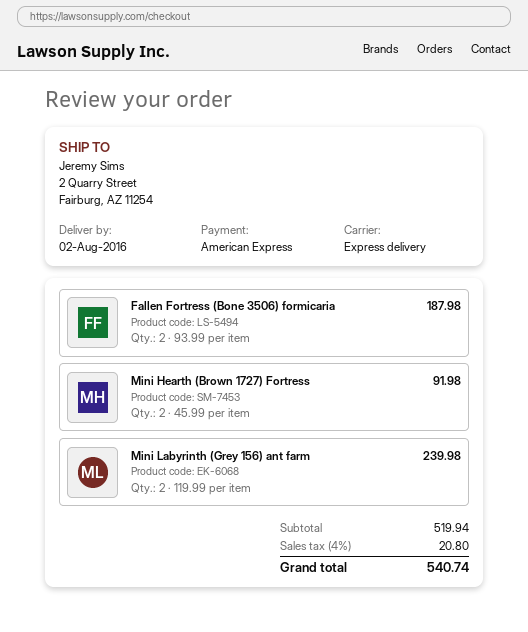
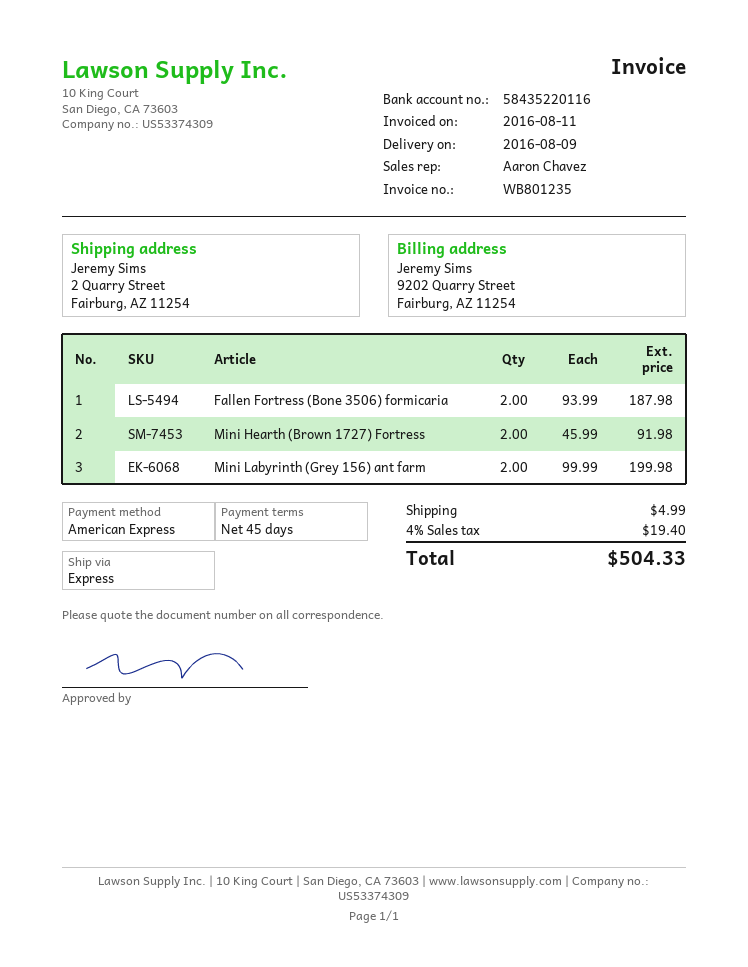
delivery date: 2016-08-02 -> 2016-08-09
Mini Labyrinth (Grey 156) ant farm: 2 x 119.99 = 239.98 -> 2 x 99.99 = 199.98
shipping: none -> 4.99
tax: 4% = 20.80 -> 4% = 19.40
total: 540.74 -> 504.33

